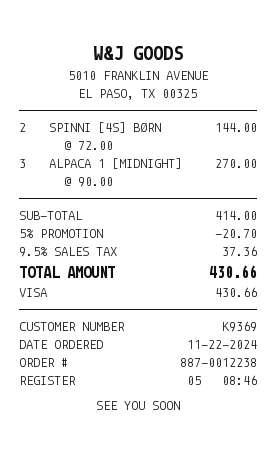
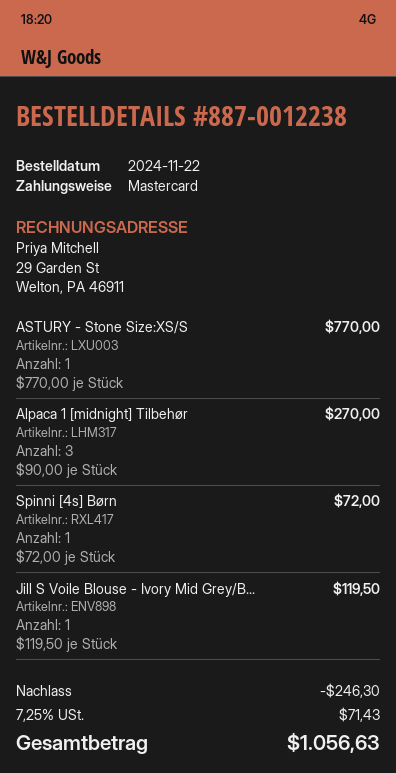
payment method: Visa -> Mastercard
SPINNI [4S] BØRN: 2 x 72.00 = 144.00 -> 1 x 72.00 = 72.00
ASTURY - Stone Size:XS/S: none -> 1 x 770.00 = 770.00
Jill S Voile Blouse - Ivory Mid Grey/B...: none -> 1 x 119.50 = 119.50
discount: 20.70 -> 246.30
tax: 9.5% = 37.36 -> 7.25% = 71.43
total: 430.66 -> 1056.63

